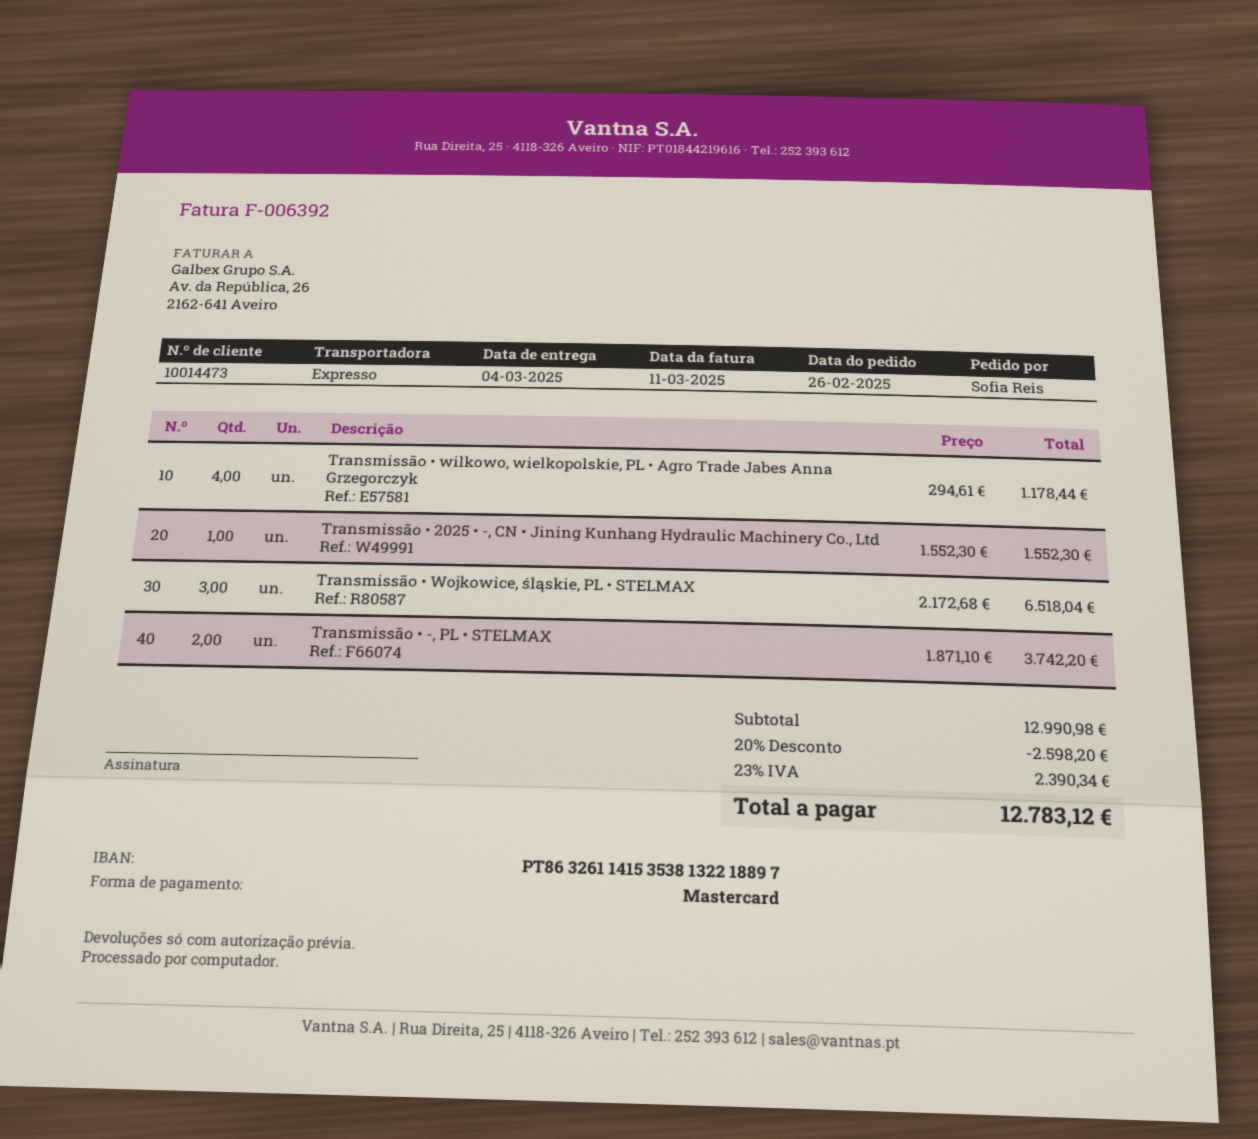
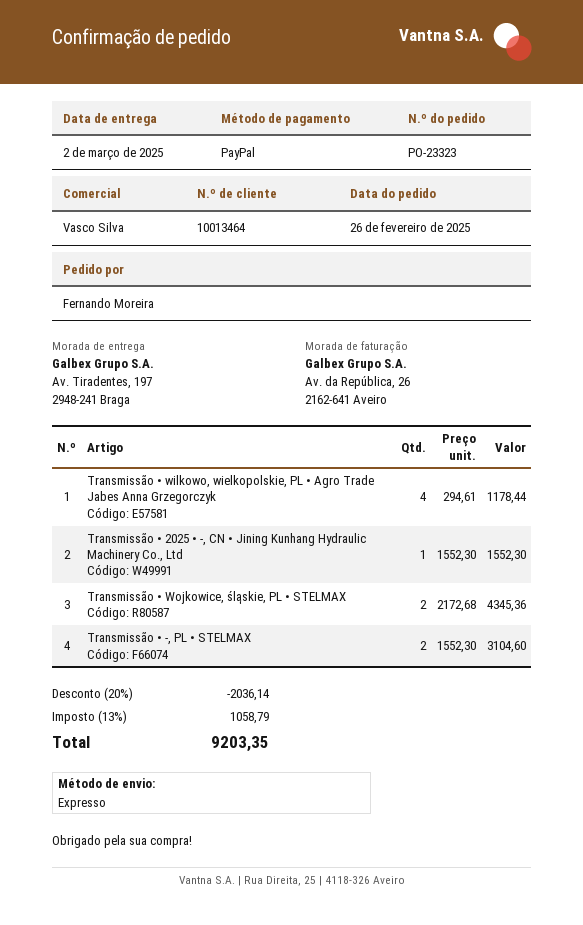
delivery date: 2025-03-04 -> 2025-03-02
customer number: 10014473 -> 10013464
ordered by: Sofia Reis -> Fernando Moreira
payment method: Mastercard -> PayPal
Transmissão • Wojkowice, śląskie, PL • STELMAX: 3 x 2172.68 = 6518.04 -> 2 x 2172.68 = 4345.36
Transmissão • -, PL • STELMAX: 2 x 1871.10 = 3742.20 -> 2 x 1552.30 = 3104.60
discount: 20% = 2598.20 -> 20% = 2036.14
tax: 23% = 2390.34 -> 13% = 1058.79
total: 12783.12 -> 9203.35

